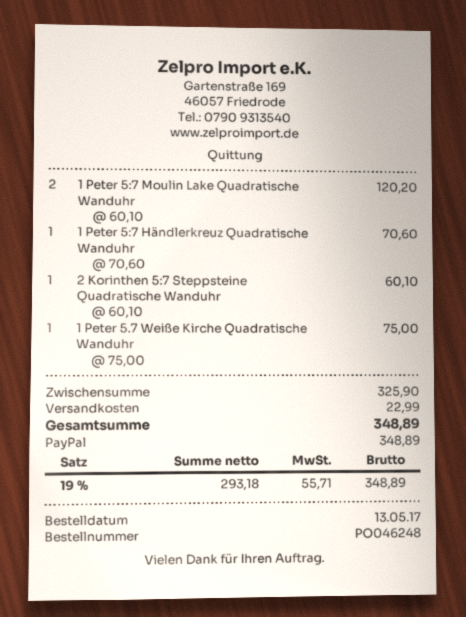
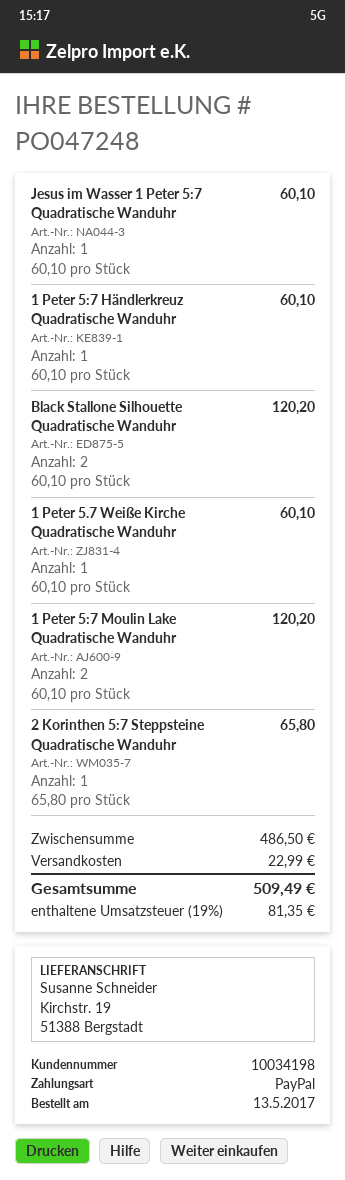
order number: PO046248 -> PO047248
1 Peter 5:7 Händlerkreuz Quadratische Wanduhr: 1 x 70.60 = 70.60 -> 1 x 60.10 = 60.10
2 Korinthen 5:7 Steppsteine Quadratische Wanduhr: 1 x 60.10 = 60.10 -> 1 x 65.80 = 65.80
1 Peter 5.7 Weiße Kirche Quadratische Wanduhr: 1 x 75.00 = 75.00 -> 1 x 60.10 = 60.10
Jesus im Wasser 1 Peter 5:7 Quadratische Wanduhr: none -> 1 x 60.10 = 60.10
Black Stallone Silhouette Quadratische Wanduhr: none -> 2 x 60.10 = 120.20
subtotal: 325.90 -> 486.50
tax: 19% = 55.71 -> 19% = 81.35
total: 348.89 -> 509.49

